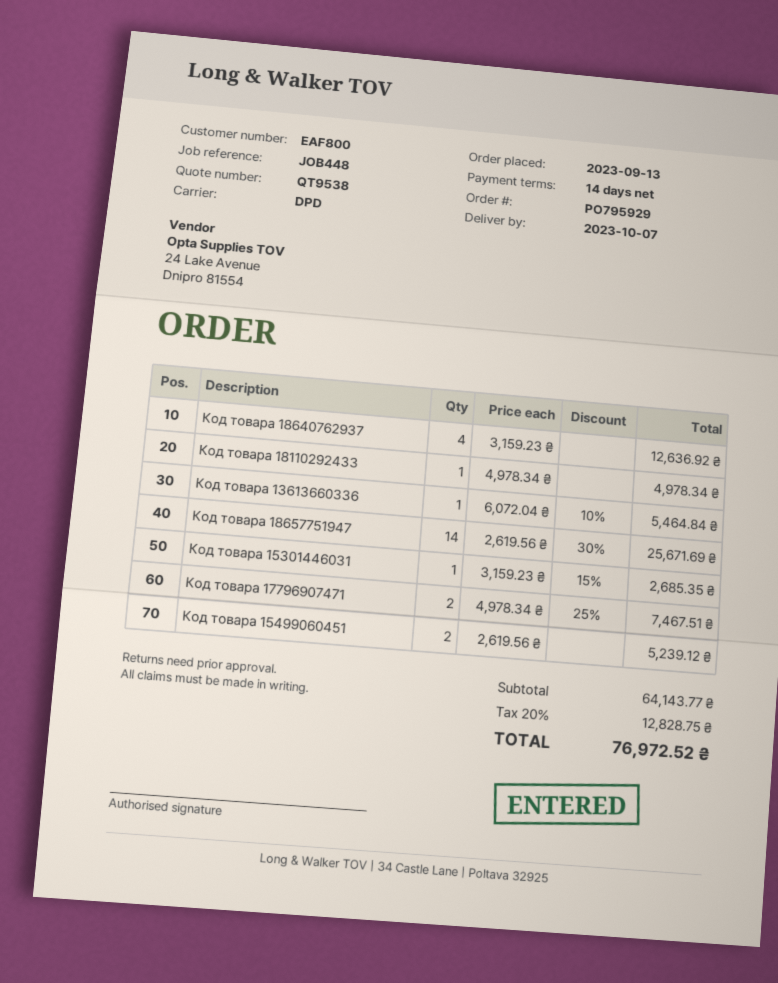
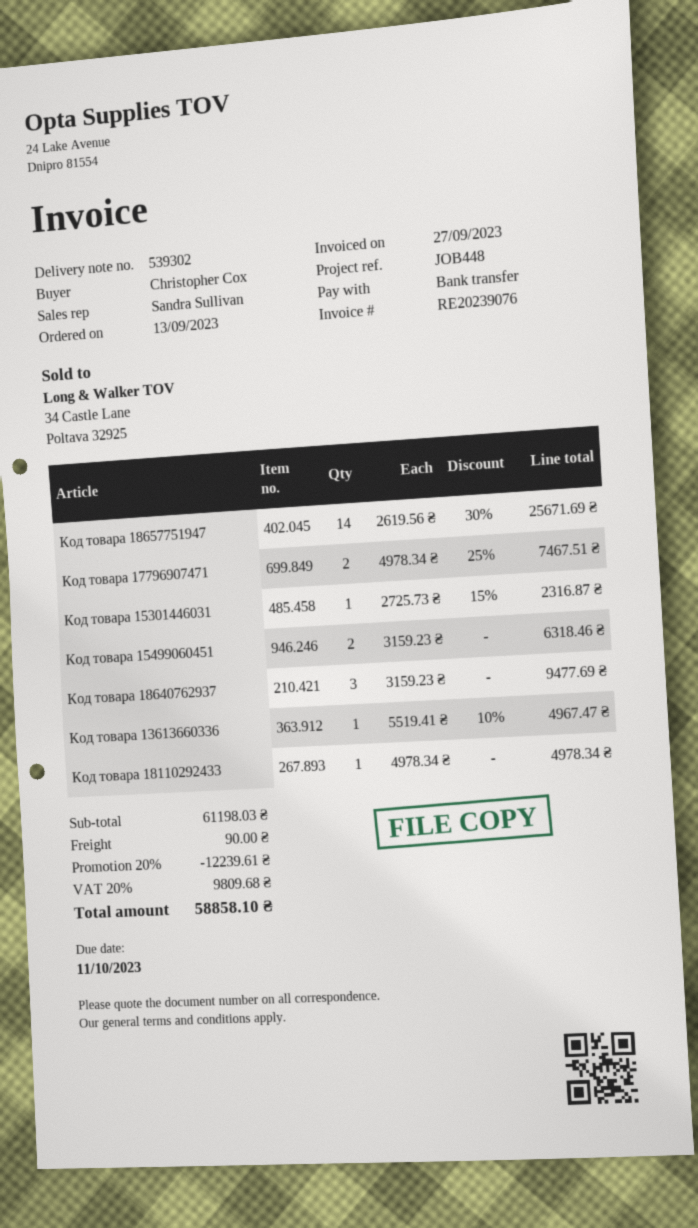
Код товара 18640762937: 4 x 3159.23 = 12636.92 -> 3 x 3159.23 = 9477.69
Код товара 13613660336: 1 x 6072.04 - 10% = 5464.84 -> 1 x 5519.41 - 10% = 4967.47
Код товара 15301446031: 1 x 3159.23 - 15% = 2685.35 -> 1 x 2725.73 - 15% = 2316.87
Код товара 15499060451: 2 x 2619.56 = 5239.12 -> 2 x 3159.23 = 6318.46
subtotal: 64143.77 -> 61198.03
discount: none -> 20% = 12239.61
shipping: none -> 90.00
tax: 20% = 12828.75 -> 20% = 9809.68
total: 76972.52 -> 58858.10

